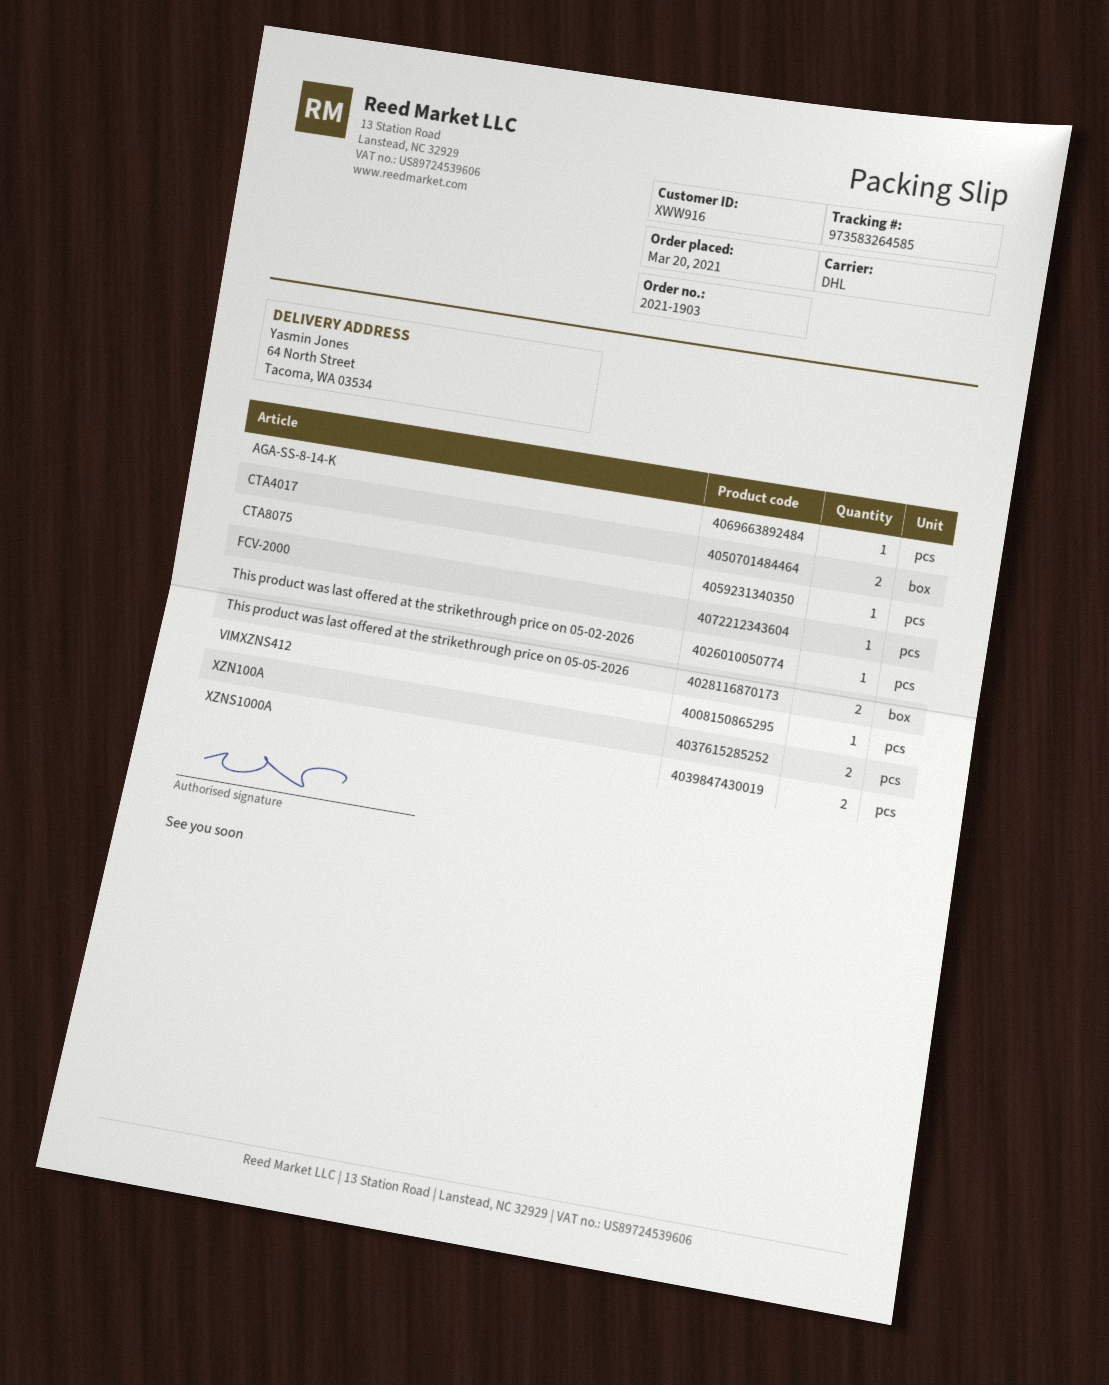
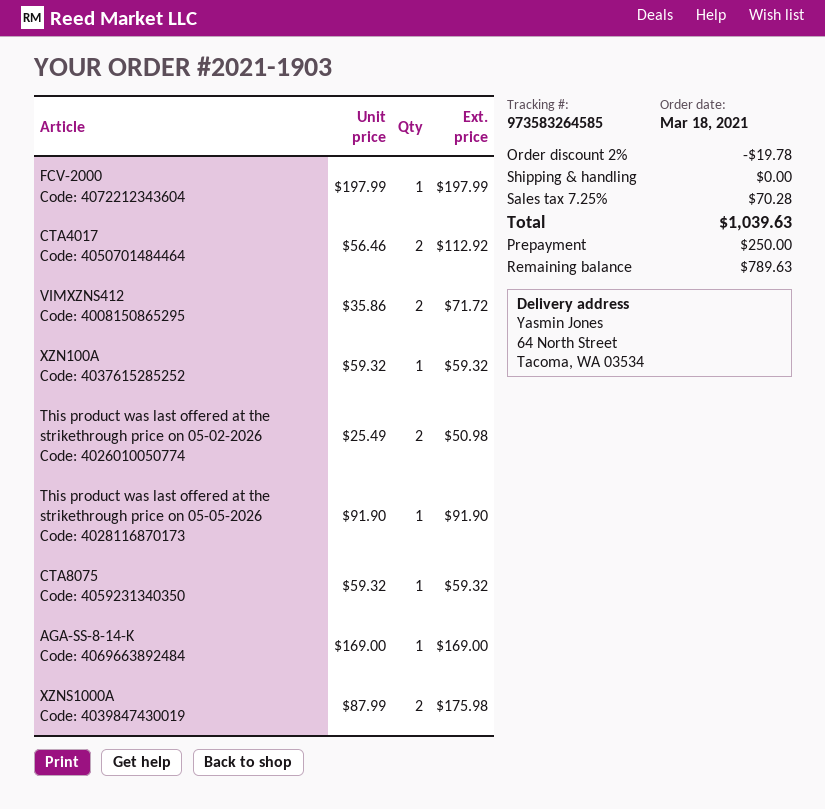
order date: 2021-03-20 -> 2021-03-18
This product was last offered at the strikethrough price on 05-02-2026: 1 -> 2
This product was last offered at the strikethrough price on 05-05-2026: 2 -> 1
VIMXZNS412: 1 -> 2
XZN100A: 2 -> 1

